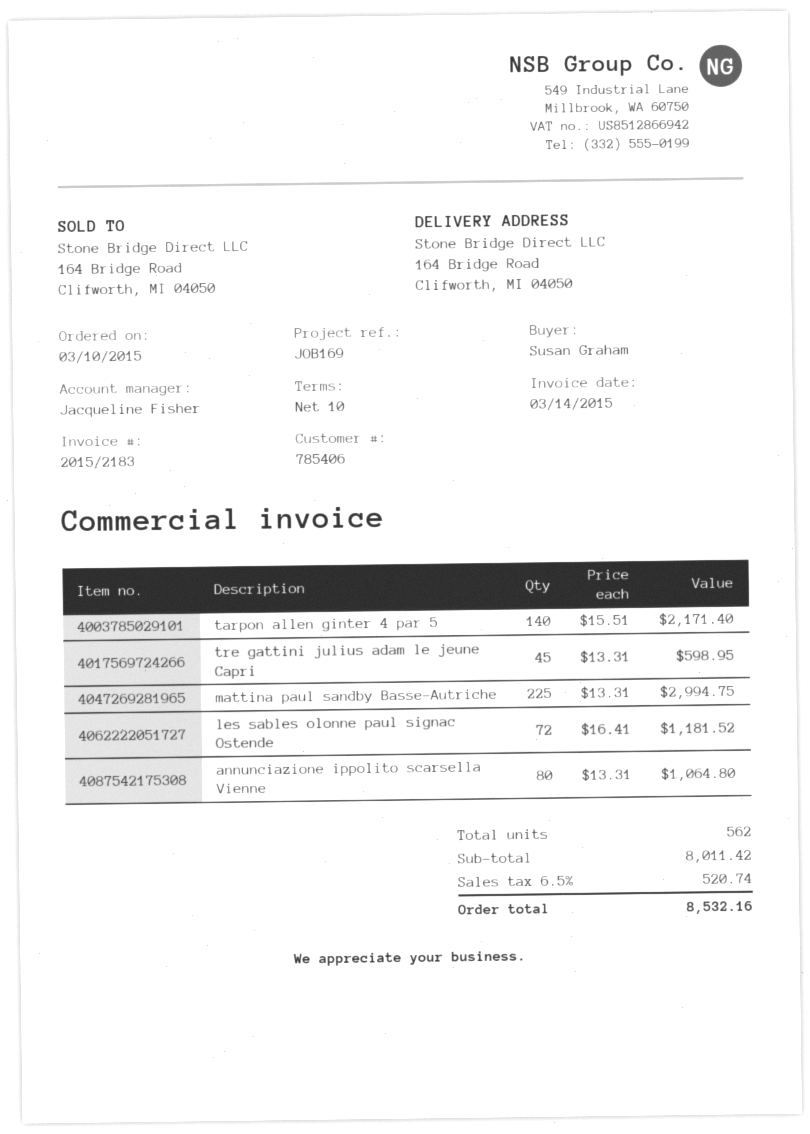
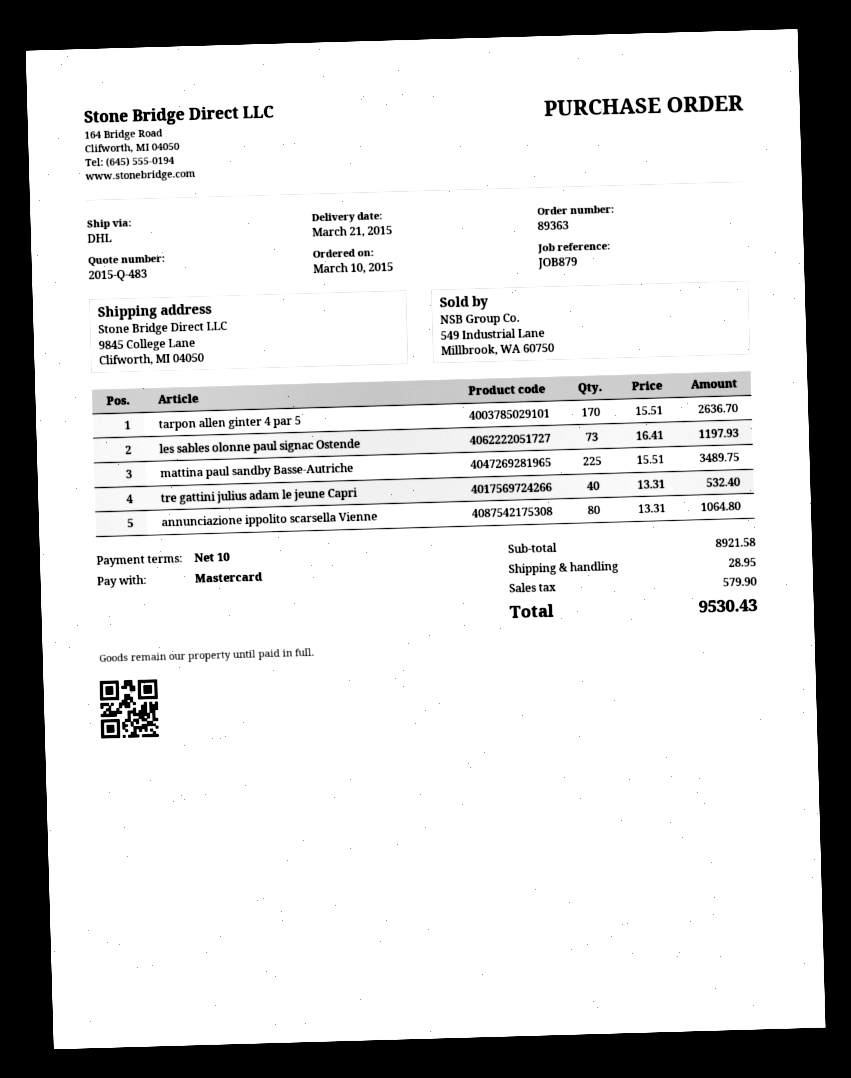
reference: JOB169 -> JOB879
ship to: 164 Bridge Road, Clifworth, MI 04050 -> 9845 College Lane, Clifworth, MI 04050
tarpon allen ginter 4 par 5: 140 x 15.51 = 2171.40 -> 170 x 15.51 = 2636.70
tre gattini julius adam le jeune Capri: 45 x 13.31 = 598.95 -> 40 x 13.31 = 532.40
mattina paul sandby Basse-Autriche: 225 x 13.31 = 2994.75 -> 225 x 15.51 = 3489.75
les sables olonne paul signac Ostende: 72 x 16.41 = 1181.52 -> 73 x 16.41 = 1197.93
subtotal: 8011.42 -> 8921.58
shipping: none -> 28.95
tax: 520.74 -> 579.90
total: 8532.16 -> 9530.43

